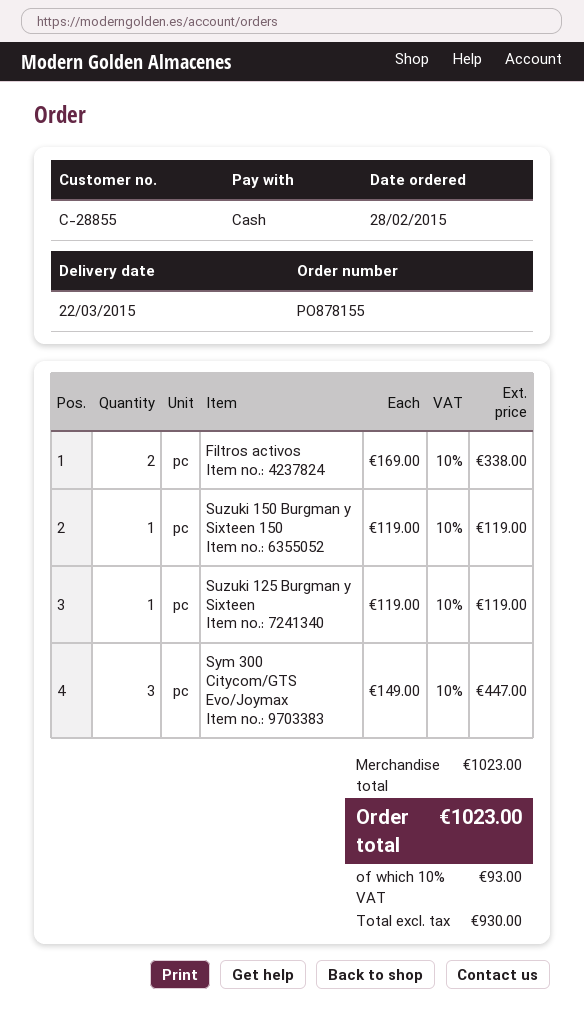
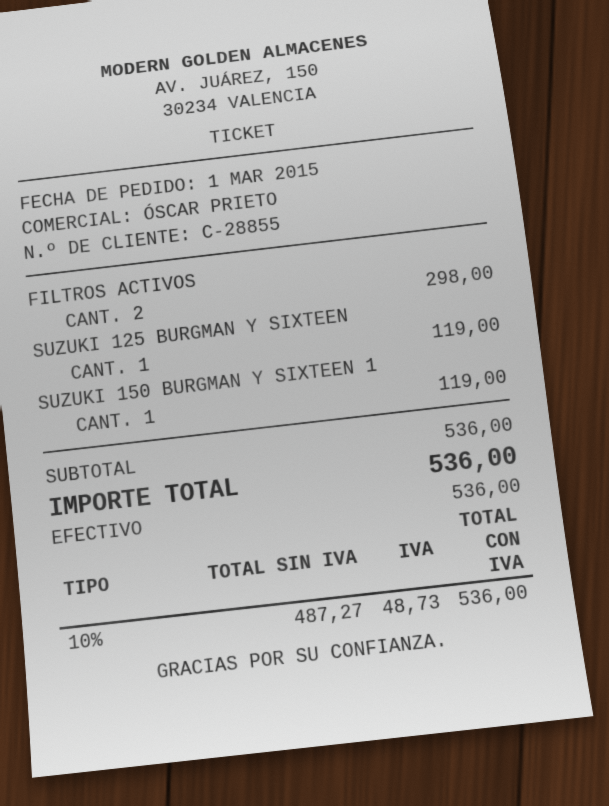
order date: 2015-02-28 -> 2015-03-01
Filtros activos: 2 for 338.00 -> 2 for 298.00
Sym 300 Citycom/GTS Evo/Joymax: 3 for 447.00 -> none
subtotal: 1023.00 -> 536.00
net: 930.00 -> 487.27
tax: 10% = 93.00 -> 10% = 48.73
total: 1023.00 -> 536.00

